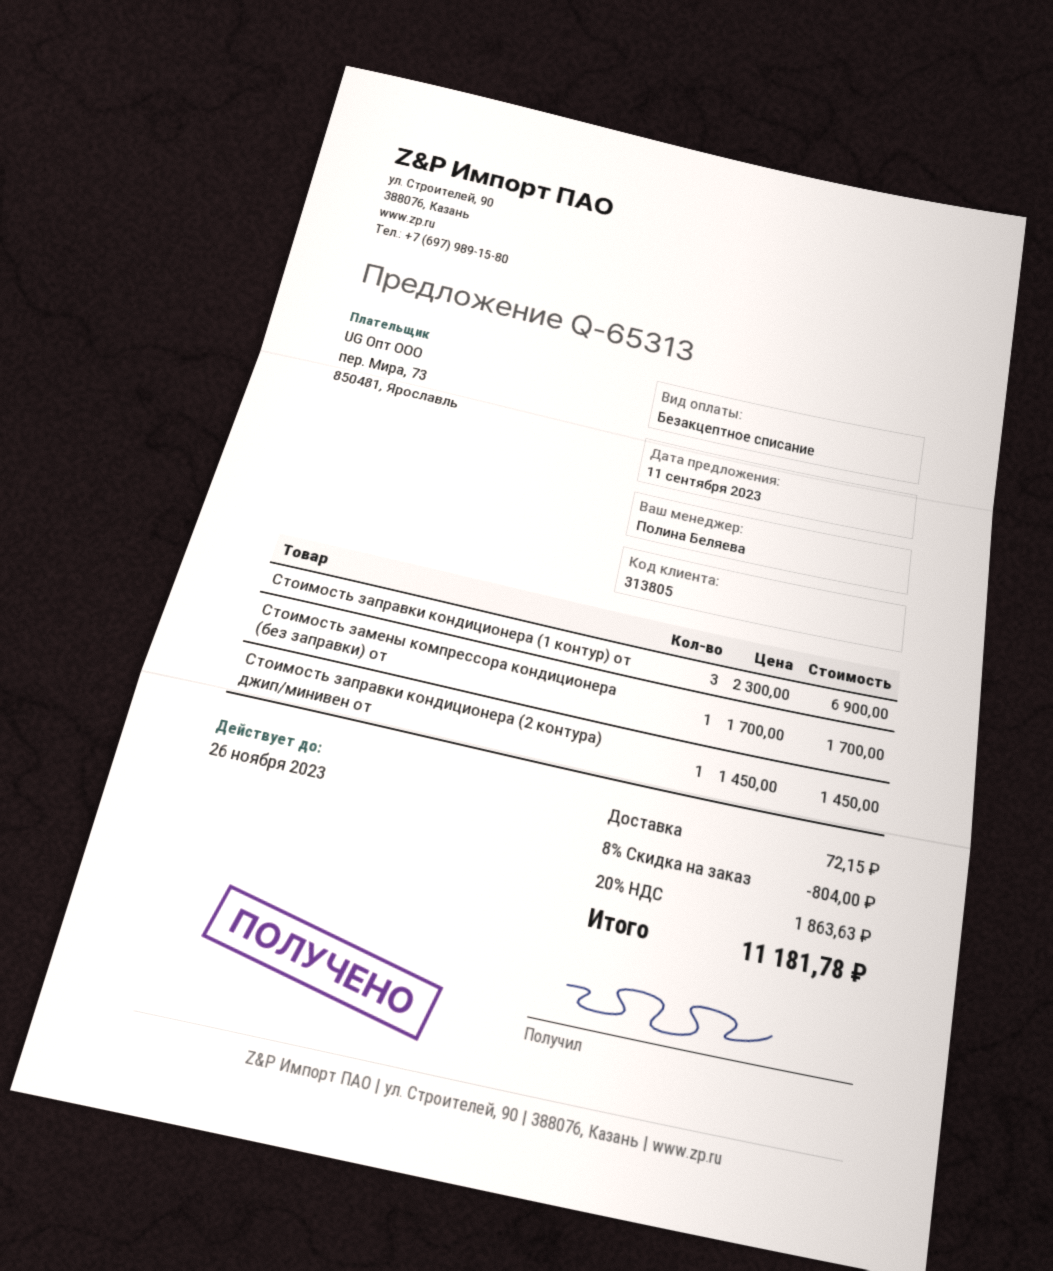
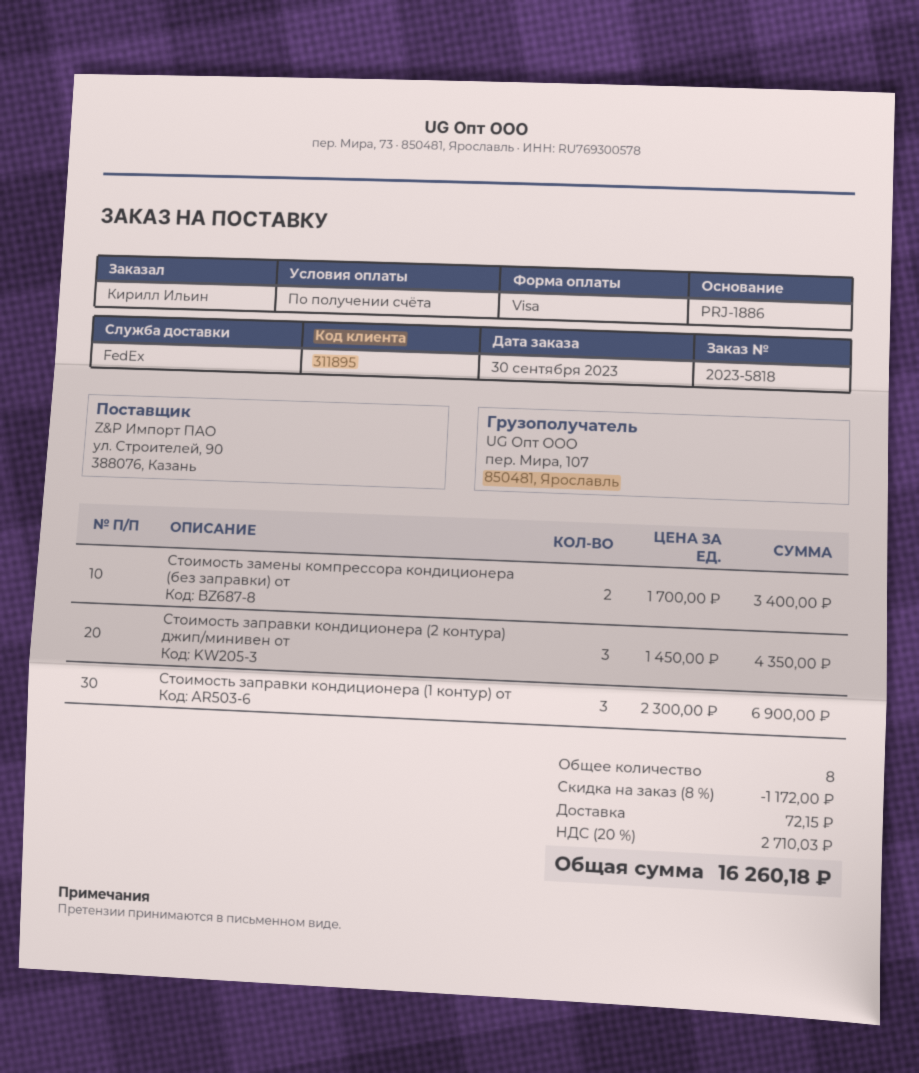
customer number: 313805 -> 311895
payment method: direct debit -> Visa
Стоимость замены компрессора кондиционера (без заправки) от: 1 x 1700.00 = 1700.00 -> 2 x 1700.00 = 3400.00
Стоимость заправки кондиционера (2 контура) джип/минивен от: 1 x 1450.00 = 1450.00 -> 3 x 1450.00 = 4350.00
discount: 8% = 804.00 -> 8% = 1172.00
tax: 20% = 1863.63 -> 20% = 2710.03
total: 11181.78 -> 16260.18

